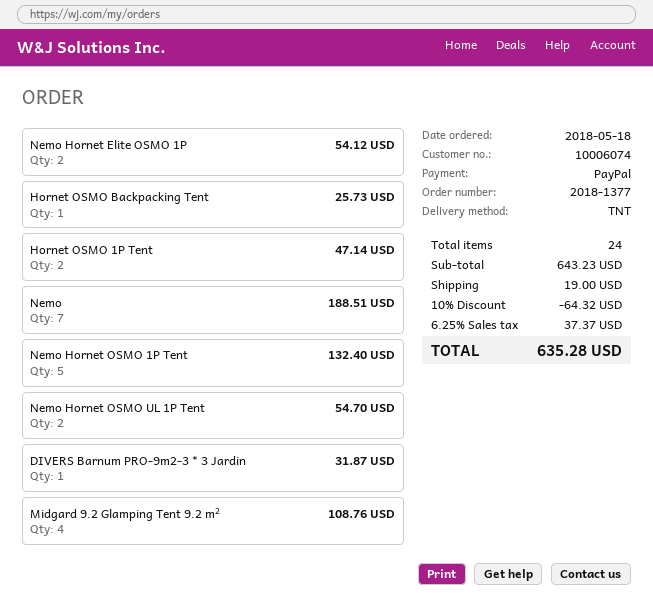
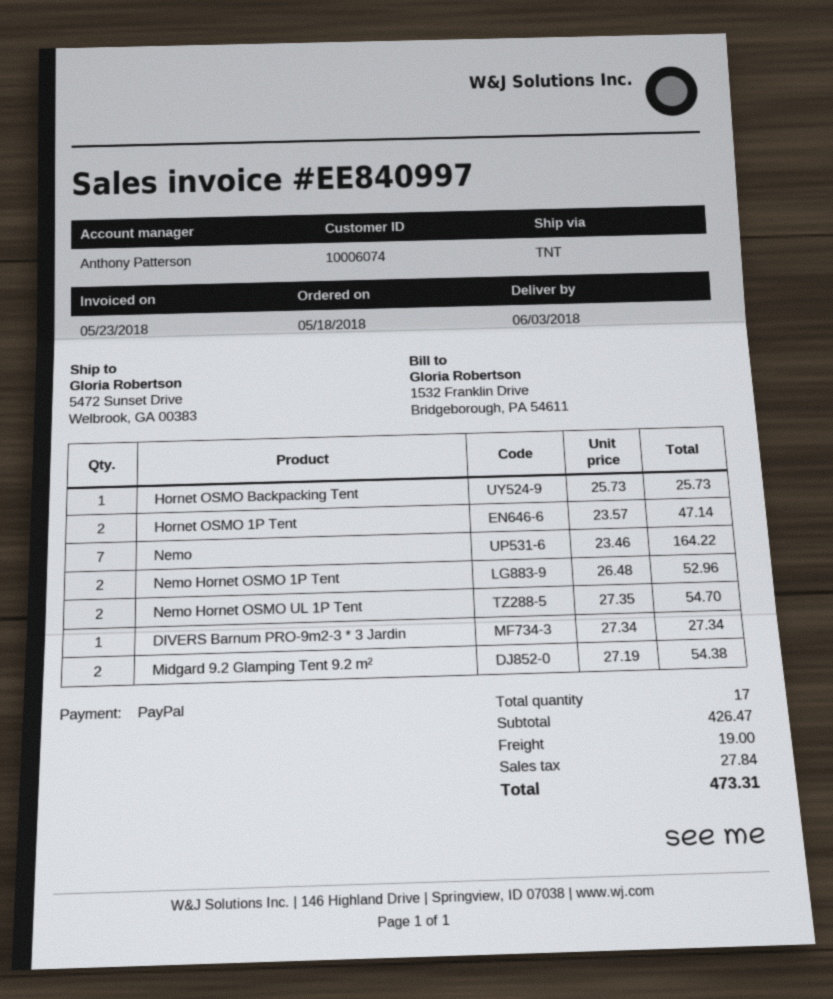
Nemo Hornet Elite OSMO 1P: 2 for 54.12 -> none
Nemo: 7 for 188.51 -> 7 for 164.22
Nemo Hornet OSMO 1P Tent: 5 for 132.40 -> 2 for 52.96
DIVERS Barnum PRO-9m2-3 * 3 Jardin: 1 for 31.87 -> 1 for 27.34
Midgard 9.2 Glamping Tent 9.2 m²: 4 for 108.76 -> 2 for 54.38
total quantity: 24 -> 17
subtotal: 643.23 -> 426.47
discount: 10% = 64.32 -> none
tax: 37.37 -> 27.84
total: 635.28 -> 473.31

